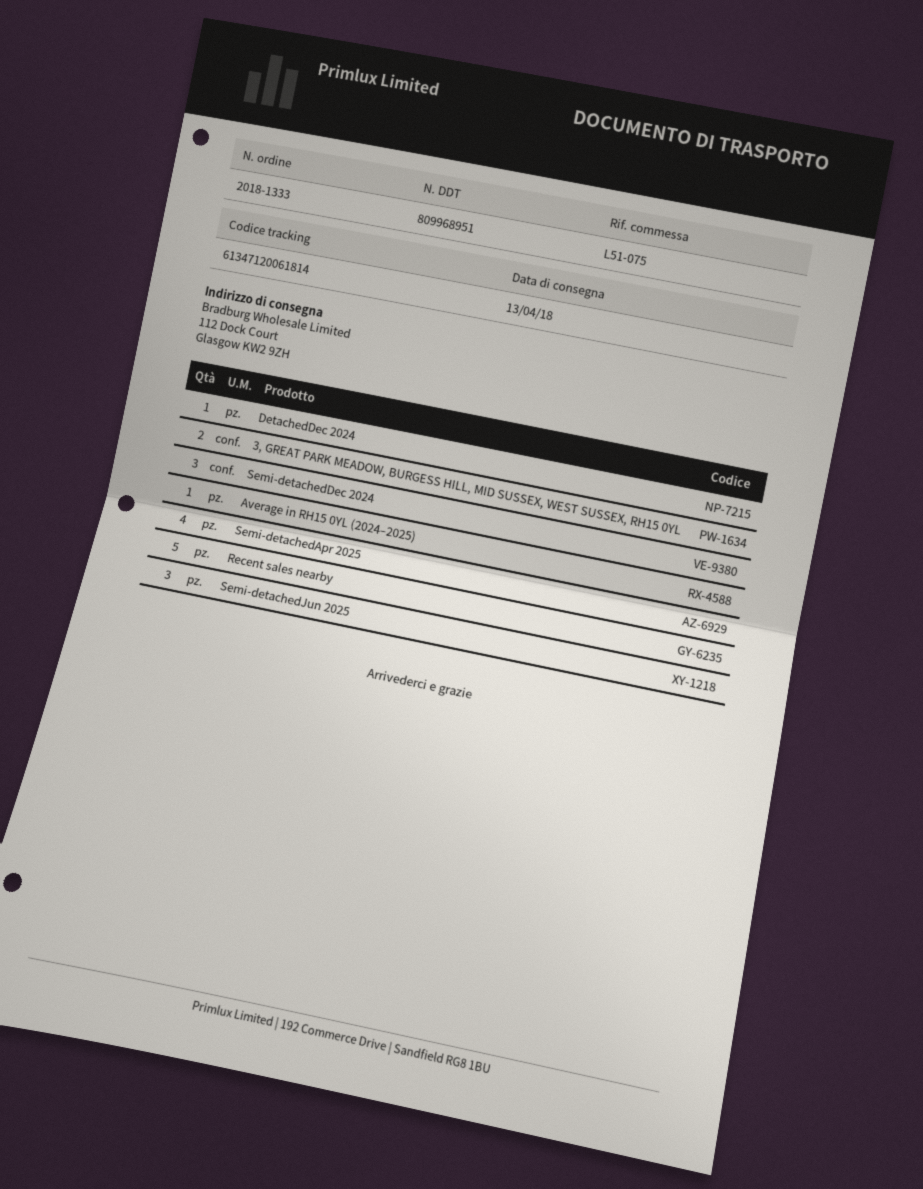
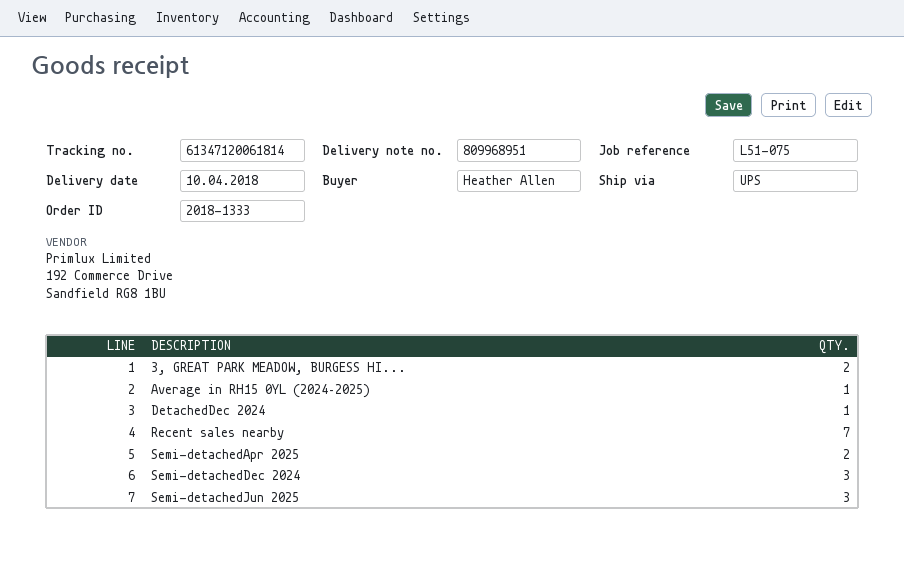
delivery date: 2018-04-13 -> 2018-04-10
Semi-detachedApr 2025: 4 -> 2
Recent sales nearby: 5 -> 7

